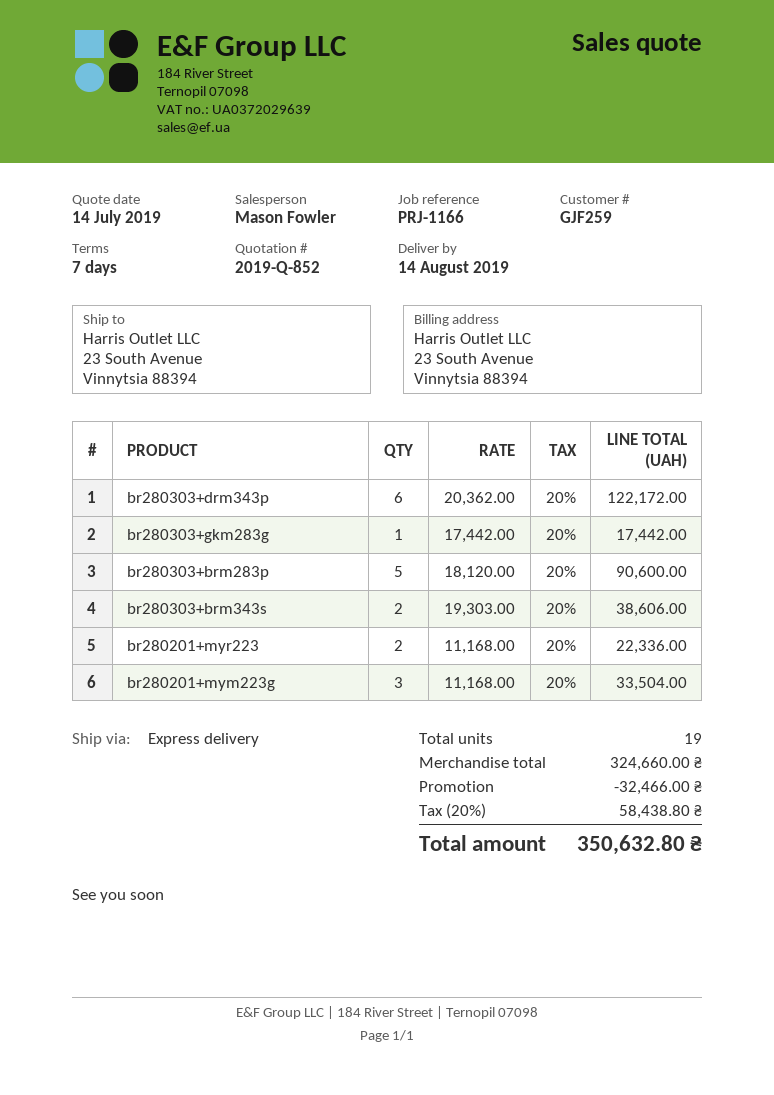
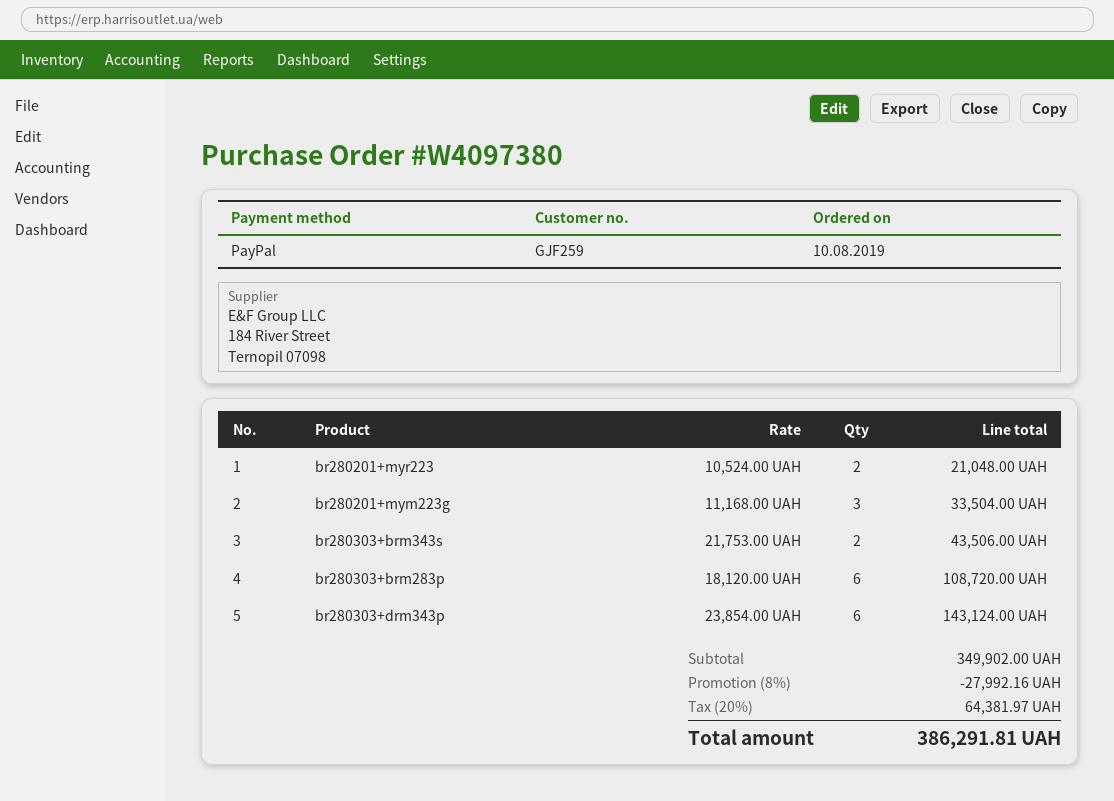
br280303+drm343p: 6 x 20362.00 = 122172.00 -> 6 x 23854.00 = 143124.00
br280303+gkm283g: 1 x 17442.00 = 17442.00 -> none
br280303+brm283p: 5 x 18120.00 = 90600.00 -> 6 x 18120.00 = 108720.00
br280303+brm343s: 2 x 19303.00 = 38606.00 -> 2 x 21753.00 = 43506.00
br280201+myr223: 2 x 11168.00 = 22336.00 -> 2 x 10524.00 = 21048.00
subtotal: 324660.00 -> 349902.00
discount: 32466.00 -> 27992.16
tax: 20% = 58438.80 -> 20% = 64381.97
total: 350632.80 -> 386291.81

